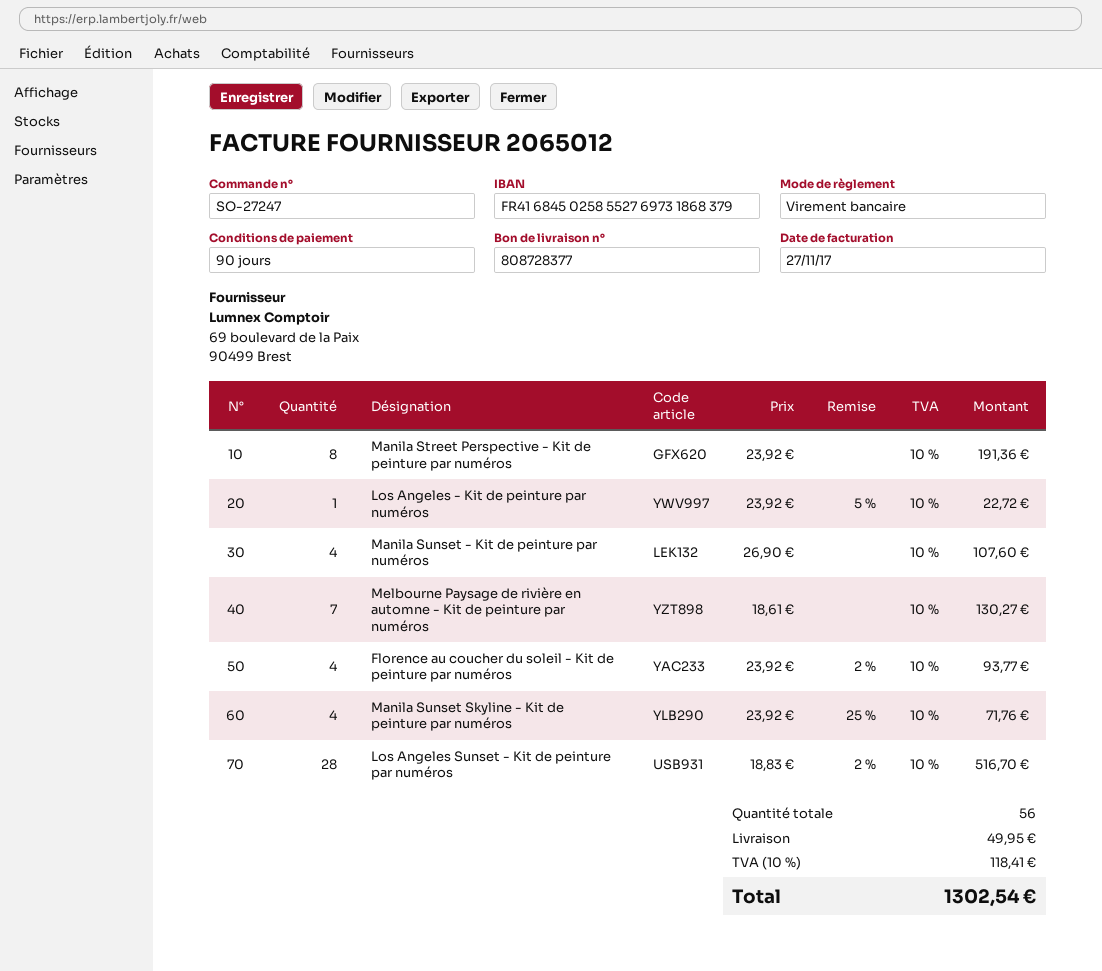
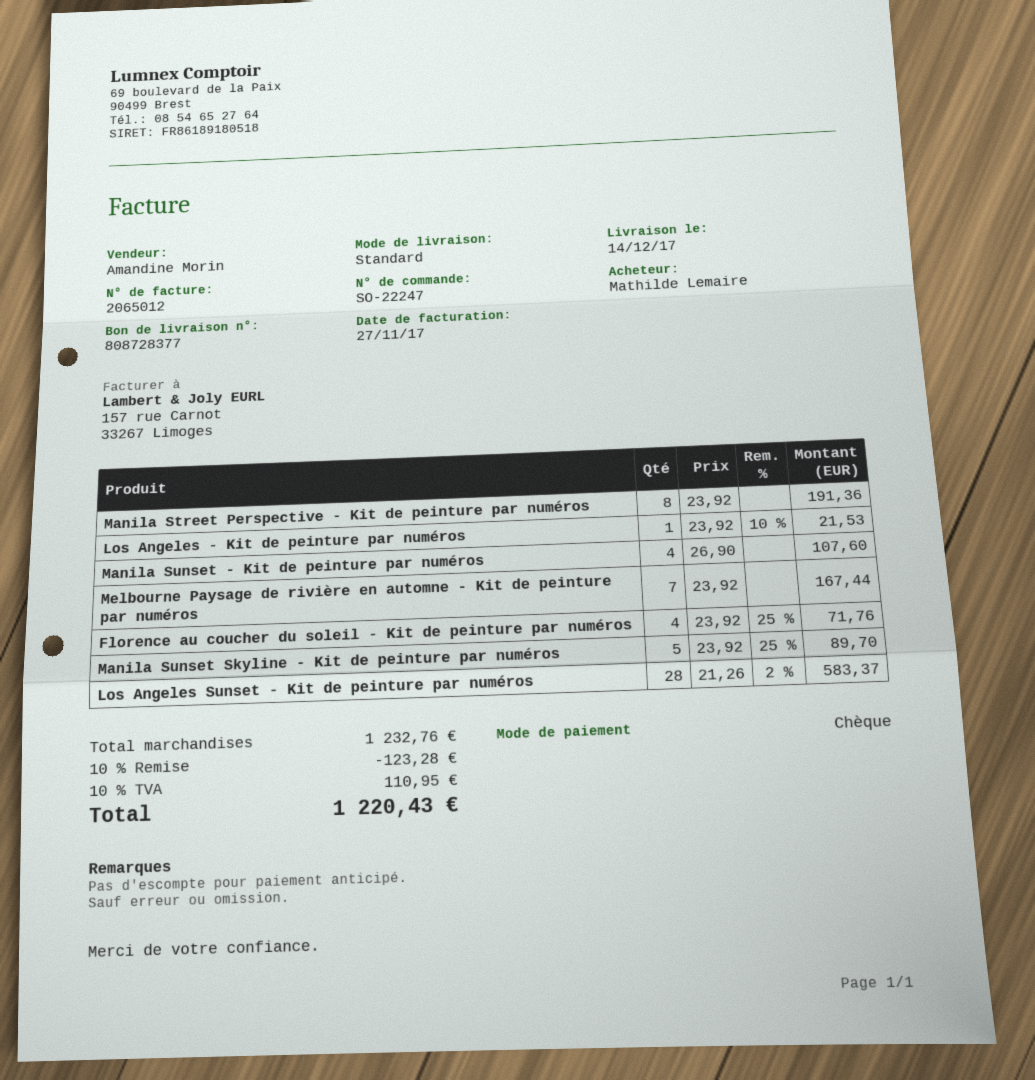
order number: SO-27247 -> SO-22247
payment method: bank transfer -> cheque
Los Angeles - Kit de peinture par numéros: 1 x 23.92 - 5% = 22.72 -> 1 x 23.92 - 10% = 21.53
Melbourne Paysage de rivière en automne - Kit de peinture par numéros: 7 x 18.61 = 130.27 -> 7 x 23.92 = 167.44
Florence au coucher du soleil - Kit de peinture par numéros: 4 x 23.92 - 2% = 93.77 -> 4 x 23.92 - 25% = 71.76
Manila Sunset Skyline - Kit de peinture par numéros: 4 x 23.92 - 25% = 71.76 -> 5 x 23.92 - 25% = 89.70
Los Angeles Sunset - Kit de peinture par numéros: 28 x 18.83 - 2% = 516.70 -> 28 x 21.26 - 2% = 583.37
discount: none -> 10% = 123.28
shipping: 49.95 -> none
tax: 10% = 118.41 -> 10% = 110.95
total: 1302.54 -> 1220.43

